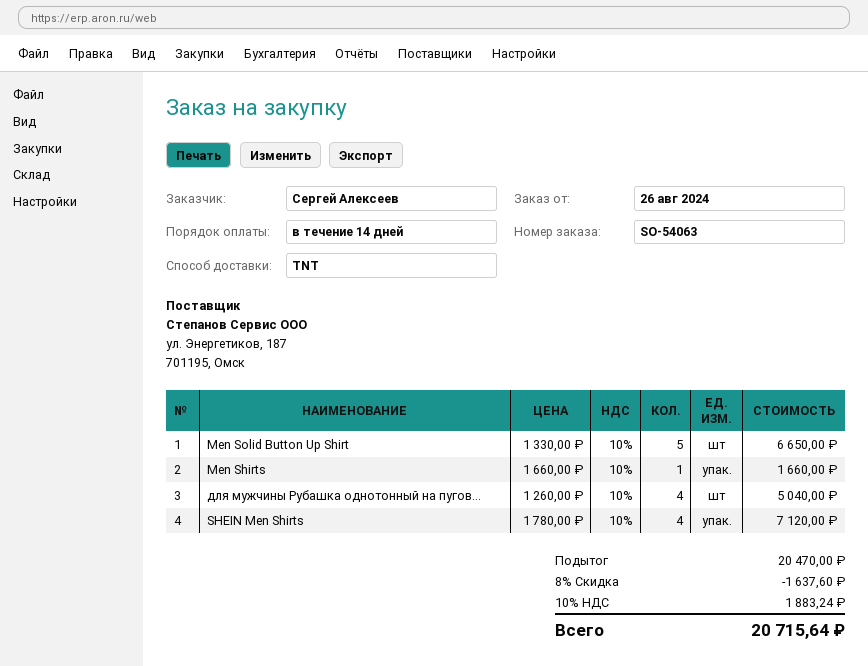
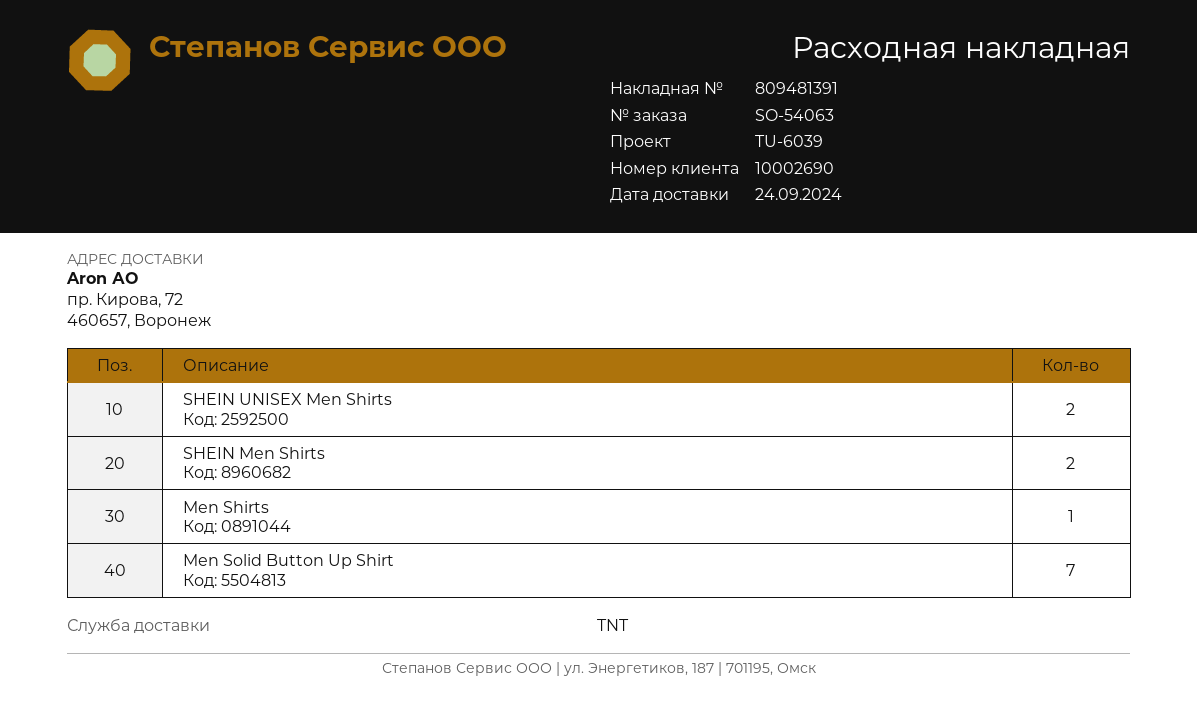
Men Solid Button Up Shirt: 5 -> 7
для мужчины Рубашка однотонный на пугов...: 4 -> none
SHEIN Men Shirts: 4 -> 2
SHEIN UNISEX Men Shirts: none -> 2

